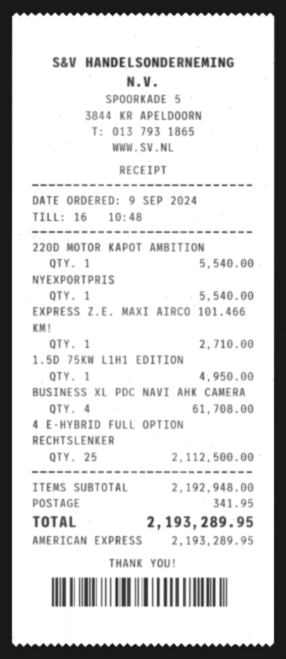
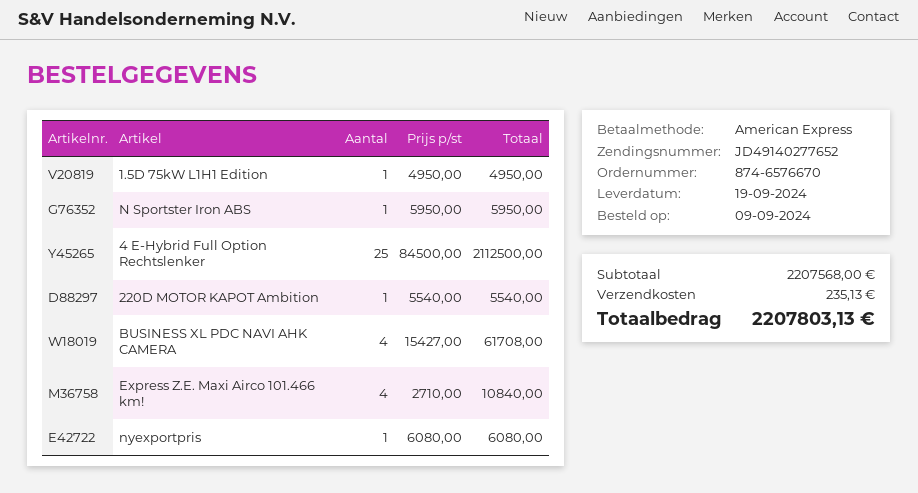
NYEXPORTPRIS: 1 for 5540.00 -> 1 for 6080.00
EXPRESS Z.E. MAXI AIRCO 101.466 KM!: 1 for 2710.00 -> 4 for 10840.00
N Sportster Iron ABS: none -> 1 for 5950.00
subtotal: 2192948.00 -> 2207568.00
shipping: 341.95 -> 235.13
total: 2193289.95 -> 2207803.13

